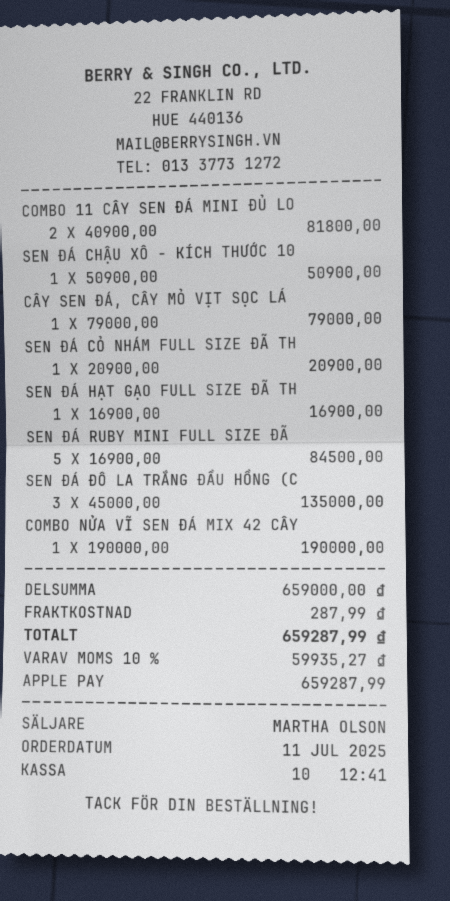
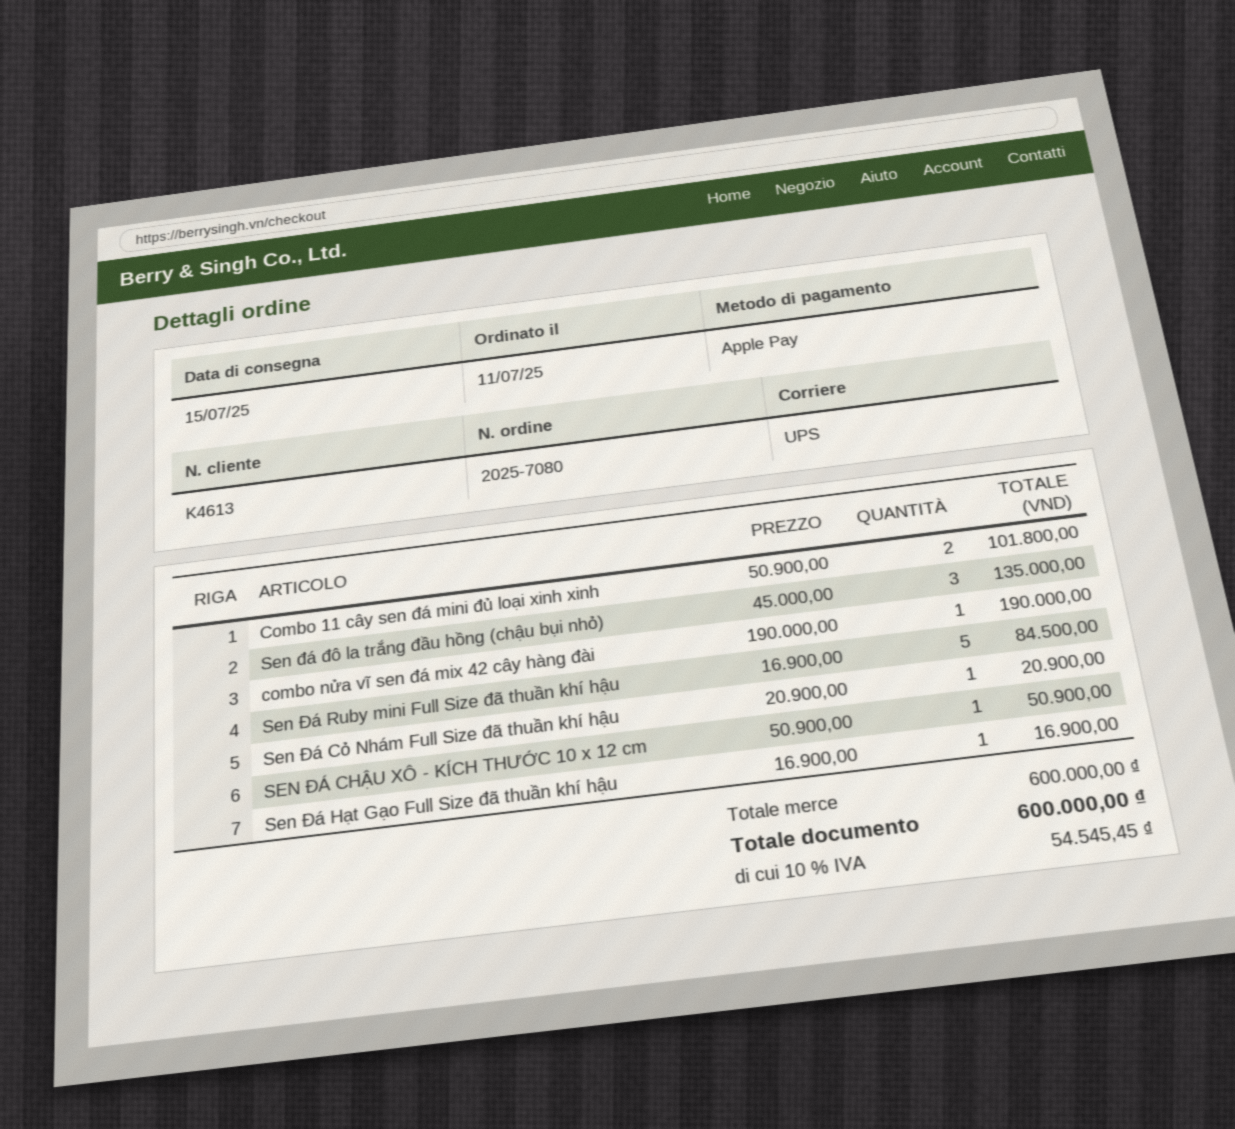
COMBO 11 CÂY SEN ĐÁ MINI ĐỦ LO: 2 x 40900.00 = 81800.00 -> 2 x 50900.00 = 101800.00
CÂY SEN ĐÁ, CÂY MỎ VỊT SỌC LÁ: 1 x 79000.00 = 79000.00 -> none
subtotal: 659000.00 -> 600000.00
shipping: 287.99 -> none
tax: 10% = 59935.27 -> 10% = 54545.45
total: 659287.99 -> 600000.00

